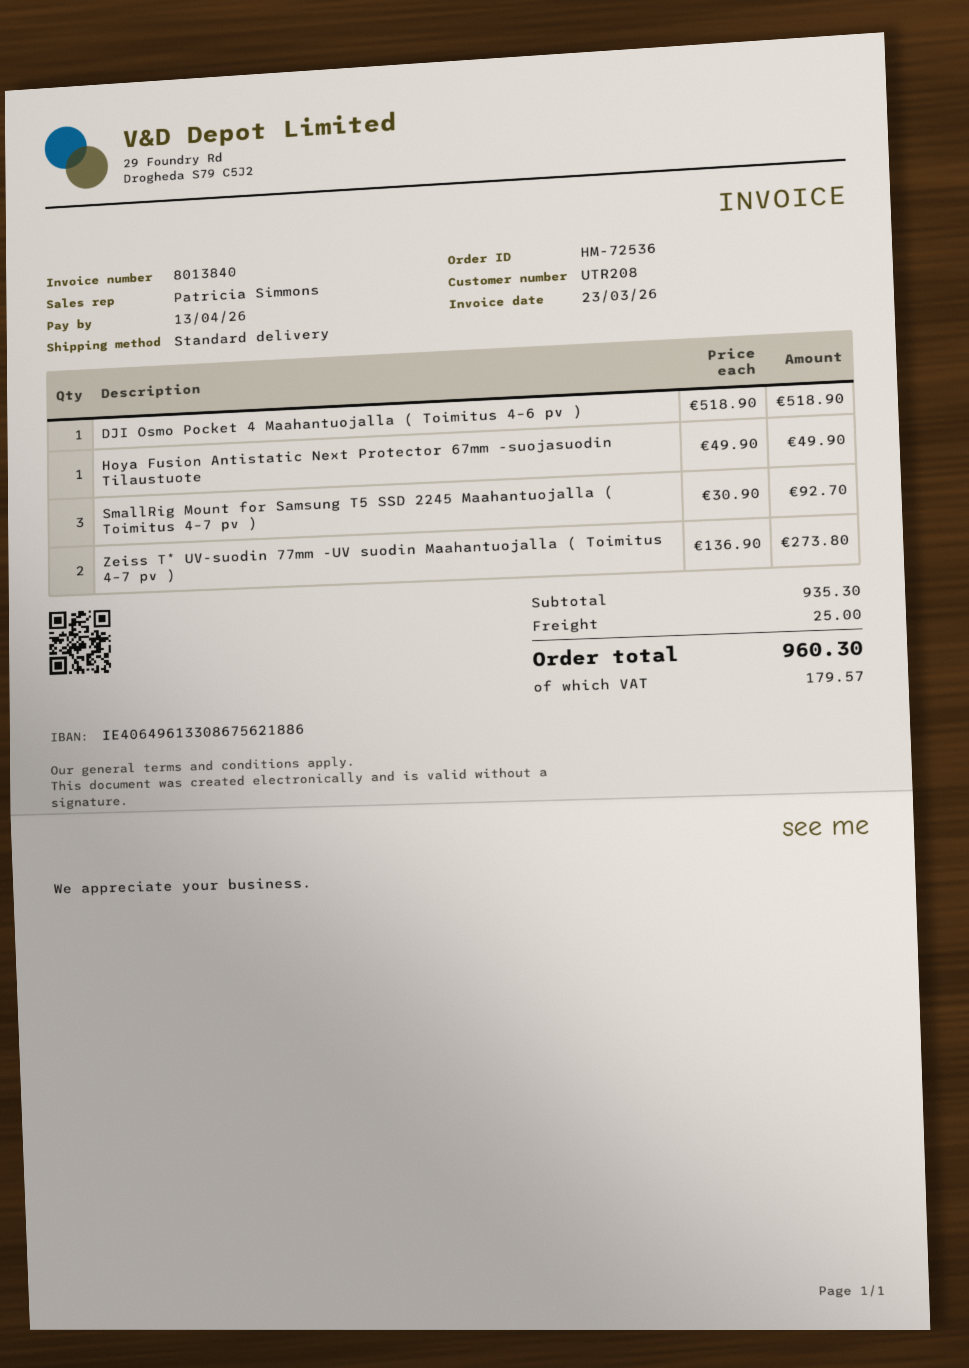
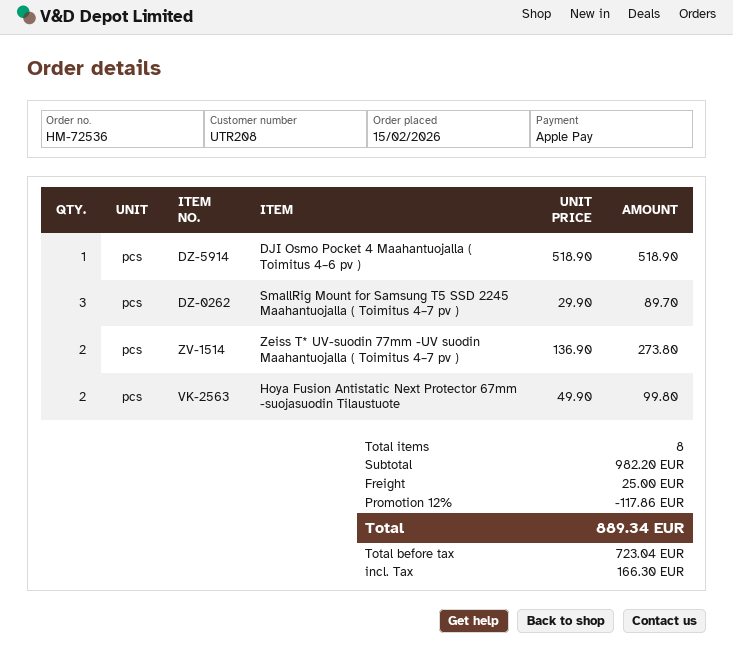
Hoya Fusion Antistatic Next Protector 67mm -suojasuodin Tilaustuote: 1 x 49.90 = 49.90 -> 2 x 49.90 = 99.80
SmallRig Mount for Samsung T5 SSD 2245 Maahantuojalla ( Toimitus 4–7 pv ): 3 x 30.90 = 92.70 -> 3 x 29.90 = 89.70
subtotal: 935.30 -> 982.20
discount: none -> 12% = 117.86
tax: 179.57 -> 166.30
total: 960.30 -> 889.34

